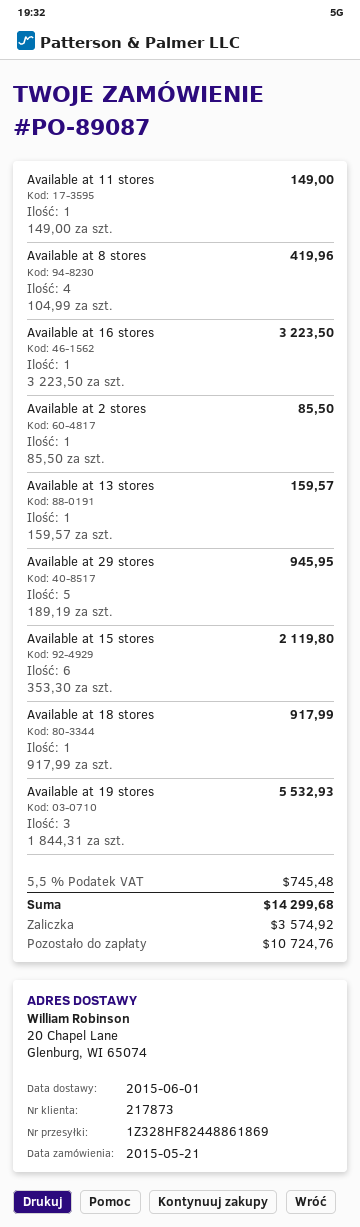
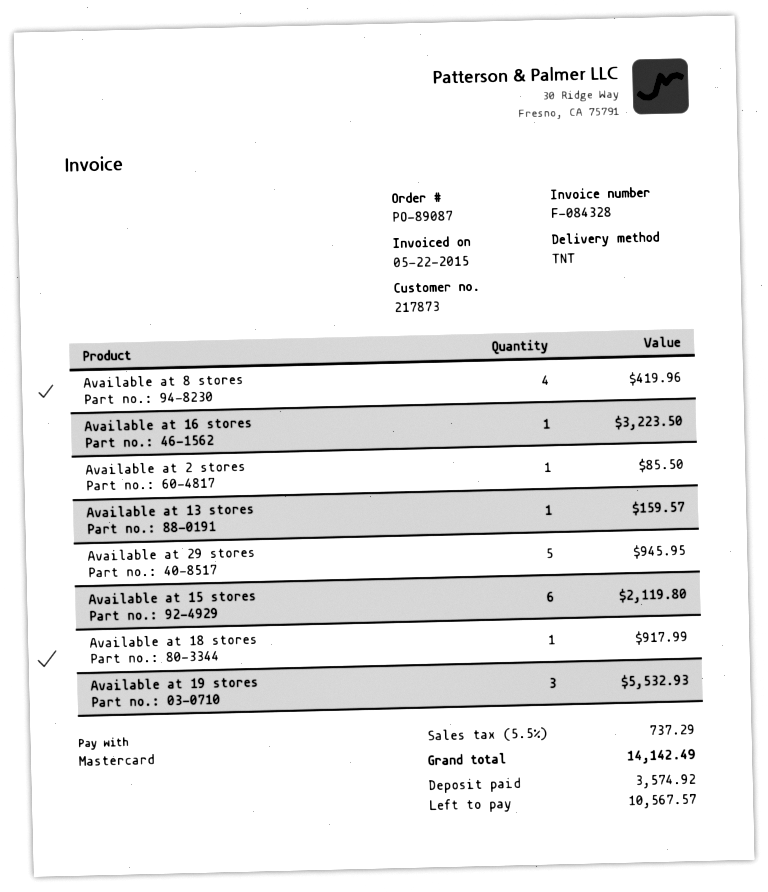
Available at 11 stores: 1 for 149.00 -> none
tax: 5.5% = 745.48 -> 5.5% = 737.29
total: 14299.68 -> 14142.49
balance: 10724.76 -> 10567.57

